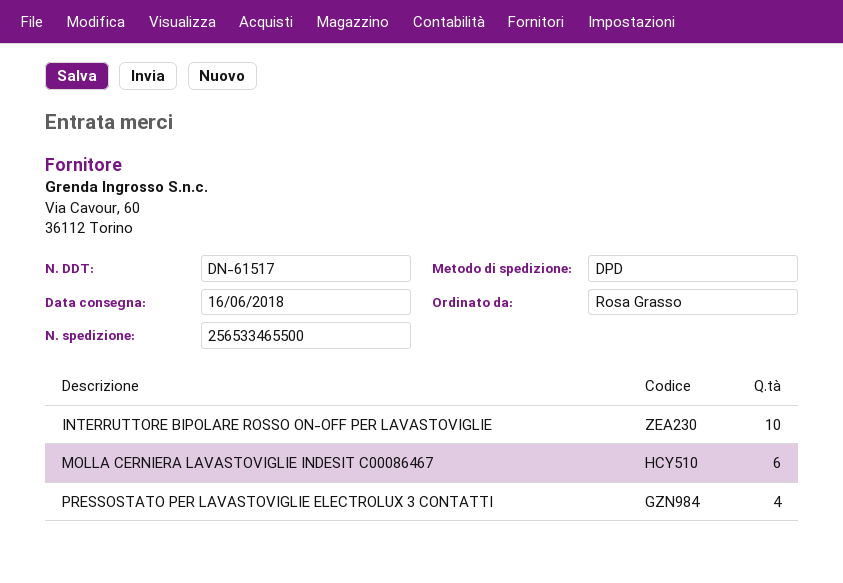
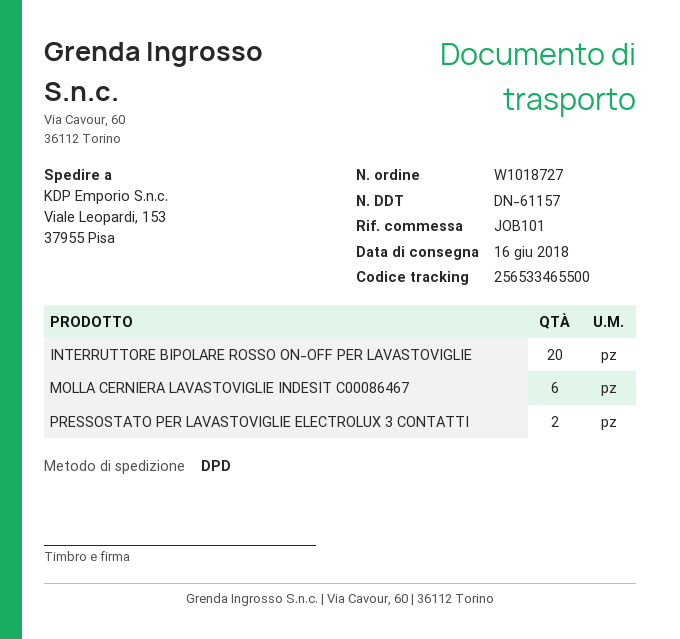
delivery note number: DN-61517 -> DN-61157
INTERRUTTORE BIPOLARE ROSSO ON-OFF PER LAVASTOVIGLIE: 10 -> 20
PRESSOSTATO PER LAVASTOVIGLIE ELECTROLUX 3 CONTATTI: 4 -> 2

